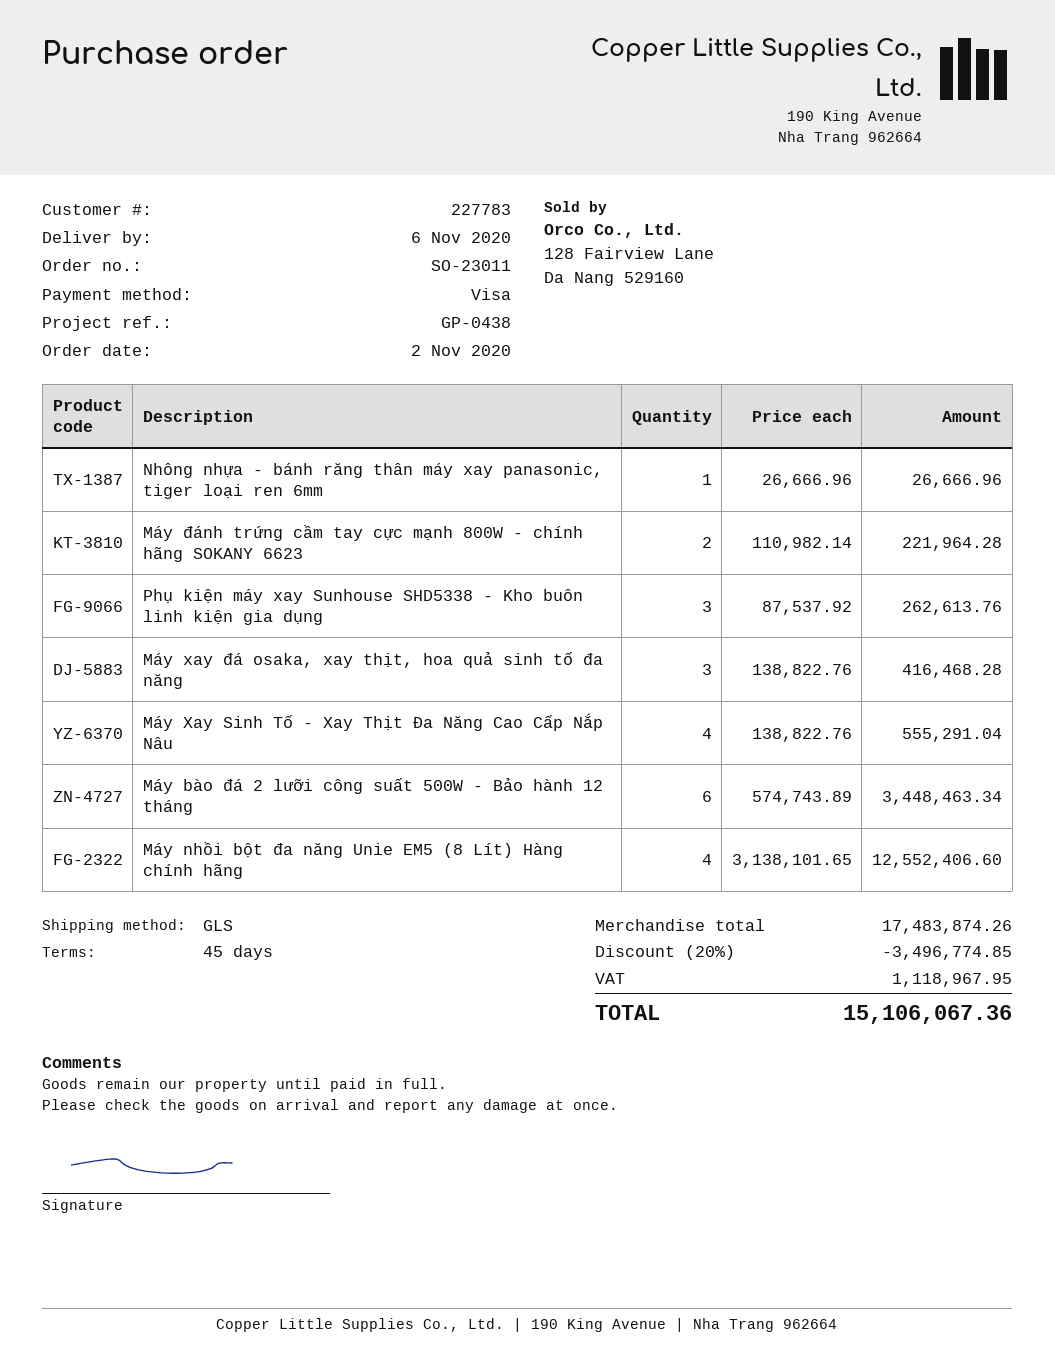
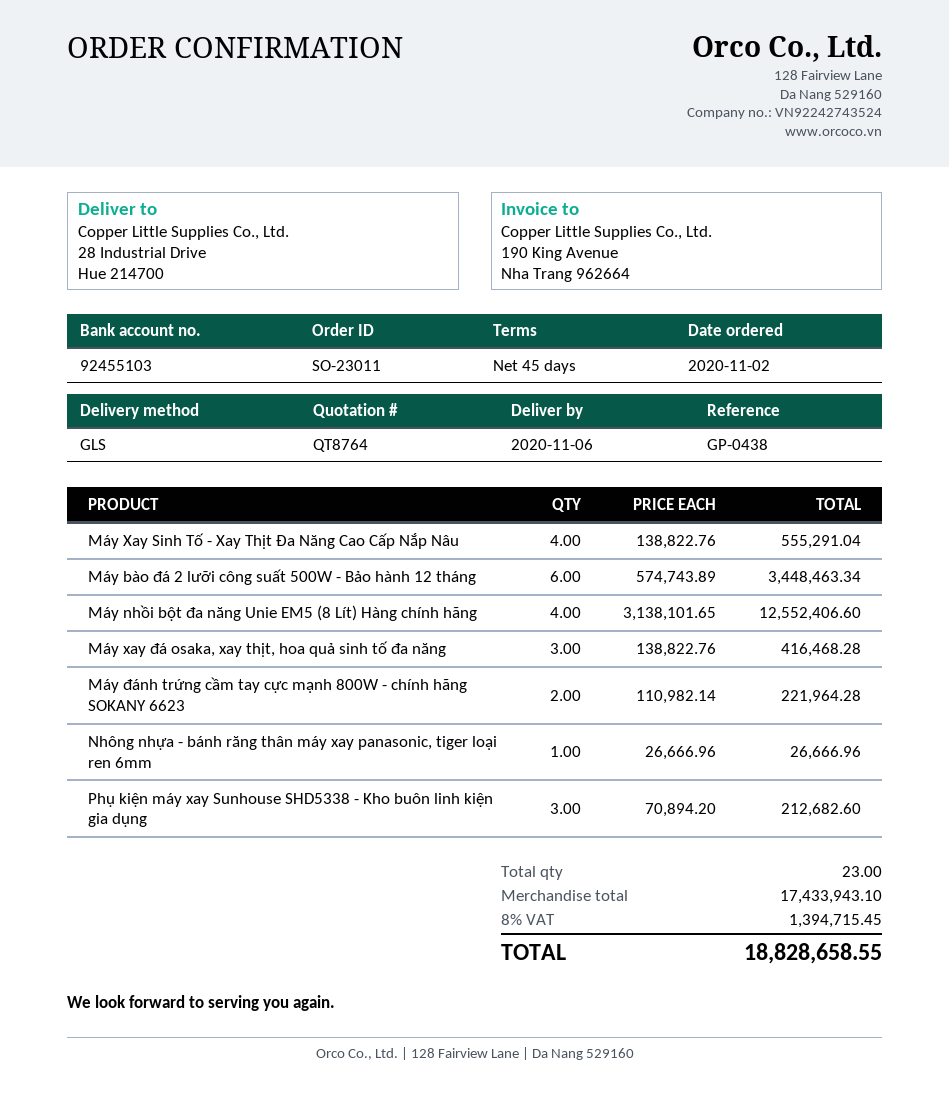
Phụ kiện máy xay Sunhouse SHD5338 - Kho buôn linh kiện gia dụng: 3 x 87537.92 = 262613.76 -> 3 x 70894.20 = 212682.60
subtotal: 17483874.26 -> 17433943.10
discount: 20% = 3496774.85 -> none
tax: 1118967.95 -> 1394715.45
total: 15106067.36 -> 18828658.55

